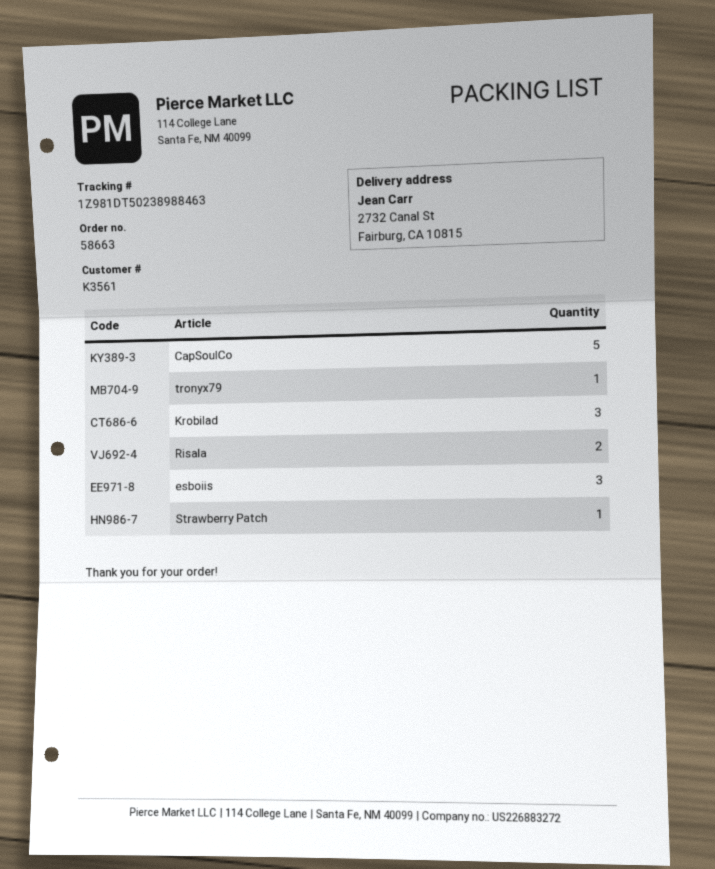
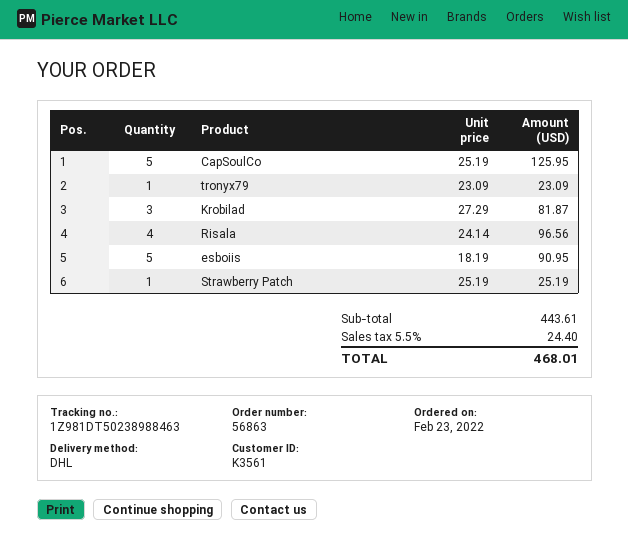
order number: 58663 -> 56863
Risala: 2 -> 4
esboiis: 3 -> 5

